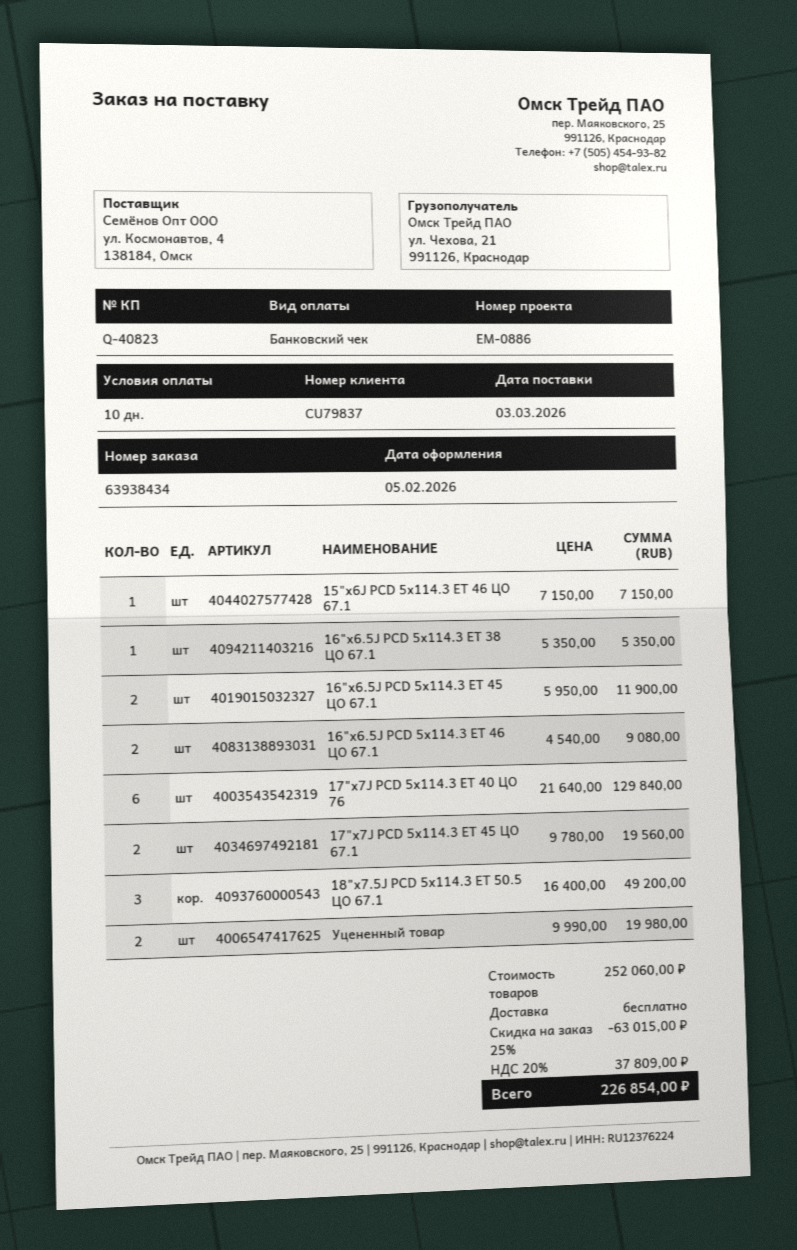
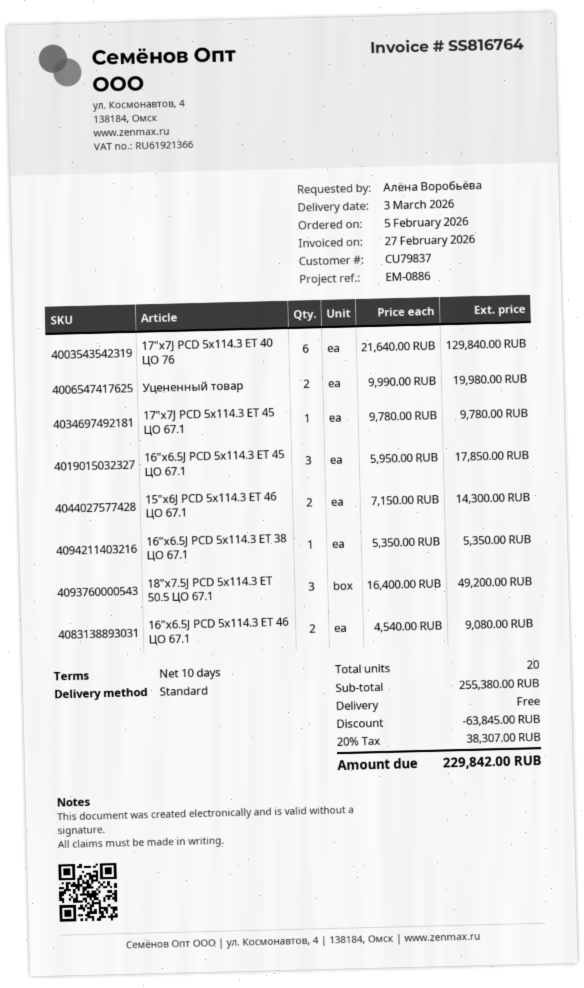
15"x6J PCD 5x114.3 ЕТ 46 ЦО 67.1: 1 x 7150.00 = 7150.00 -> 2 x 7150.00 = 14300.00
16"x6.5J PCD 5x114.3 ЕТ 45 ЦО 67.1: 2 x 5950.00 = 11900.00 -> 3 x 5950.00 = 17850.00
17"x7J PCD 5x114.3 ЕТ 45 ЦО 67.1: 2 x 9780.00 = 19560.00 -> 1 x 9780.00 = 9780.00
subtotal: 252060.00 -> 255380.00
discount: 63015.00 -> 63845.00
tax: 20% = 37809.00 -> 20% = 38307.00
total: 226854.00 -> 229842.00

